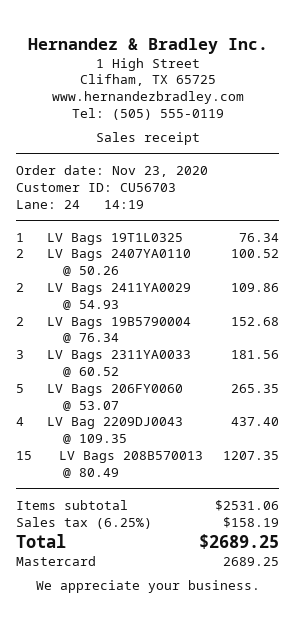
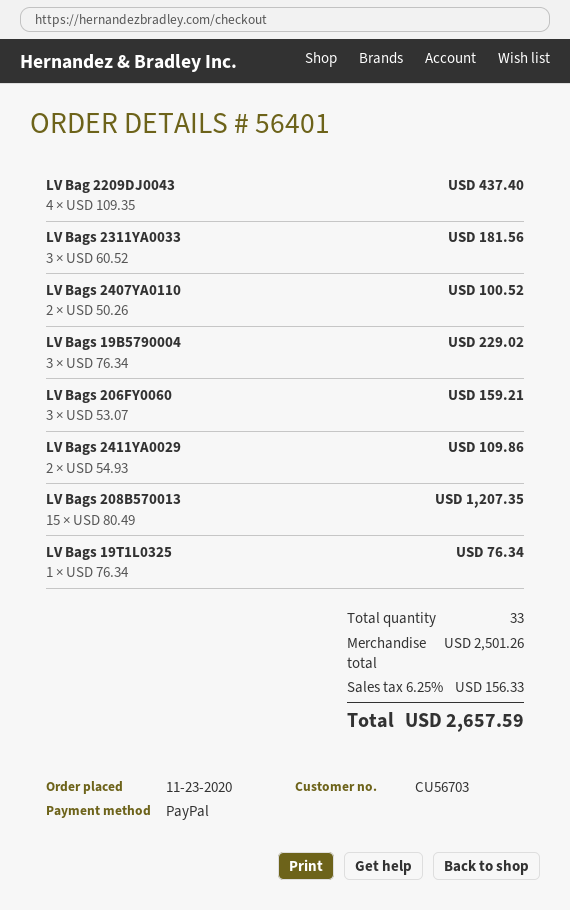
payment method: Mastercard -> PayPal
LV Bags 19B5790004: 2 x 76.34 = 152.68 -> 3 x 76.34 = 229.02
LV Bags 206FY0060: 5 x 53.07 = 265.35 -> 3 x 53.07 = 159.21
subtotal: 2531.06 -> 2501.26
tax: 6.25% = 158.19 -> 6.25% = 156.33
total: 2689.25 -> 2657.59

